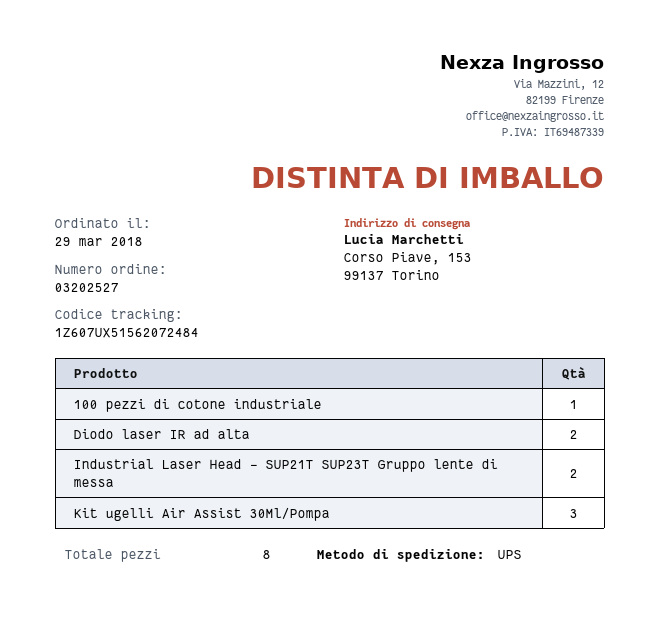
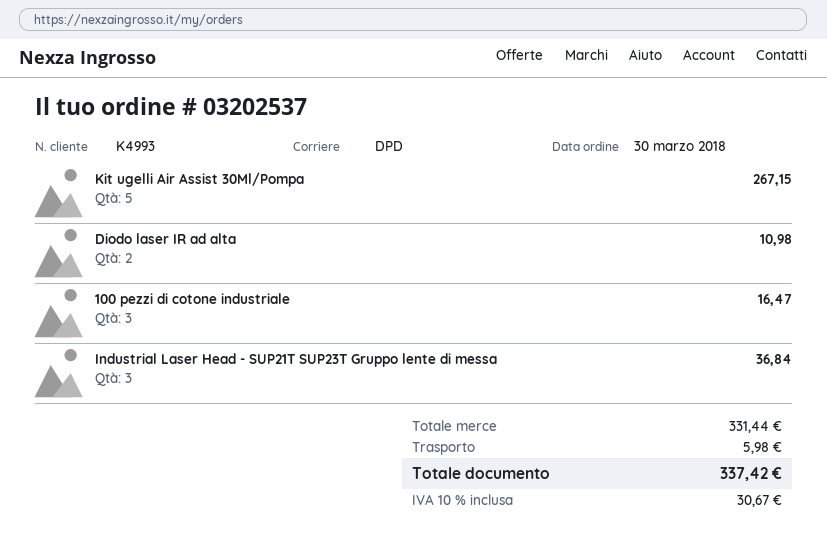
order number: 03202527 -> 03202537
order date: 2018-03-29 -> 2018-03-30
shipping method: UPS -> DPD
100 pezzi di cotone industriale: 1 -> 3
Industrial Laser Head - SUP21T SUP23T Gruppo lente di messa: 2 -> 3
Kit ugelli Air Assist 30Ml/Pompa: 3 -> 5

